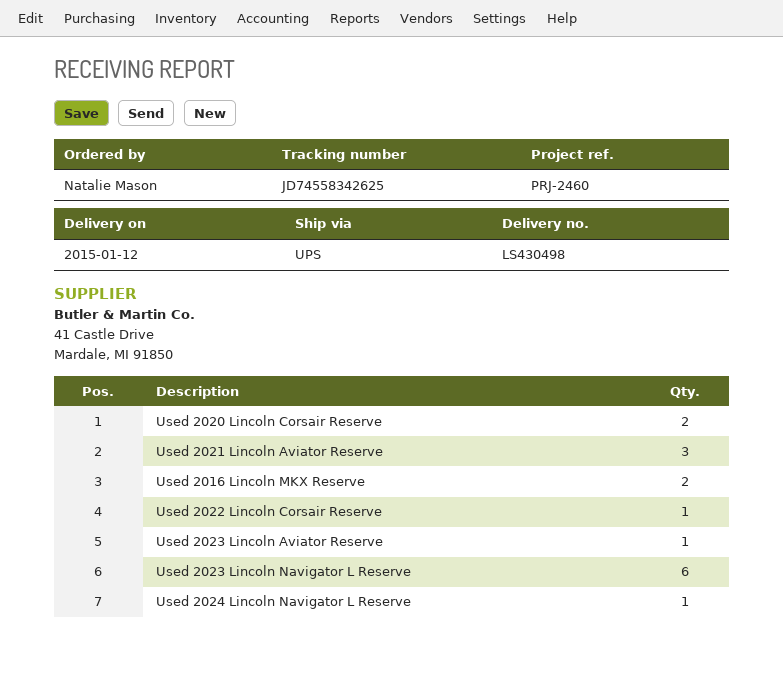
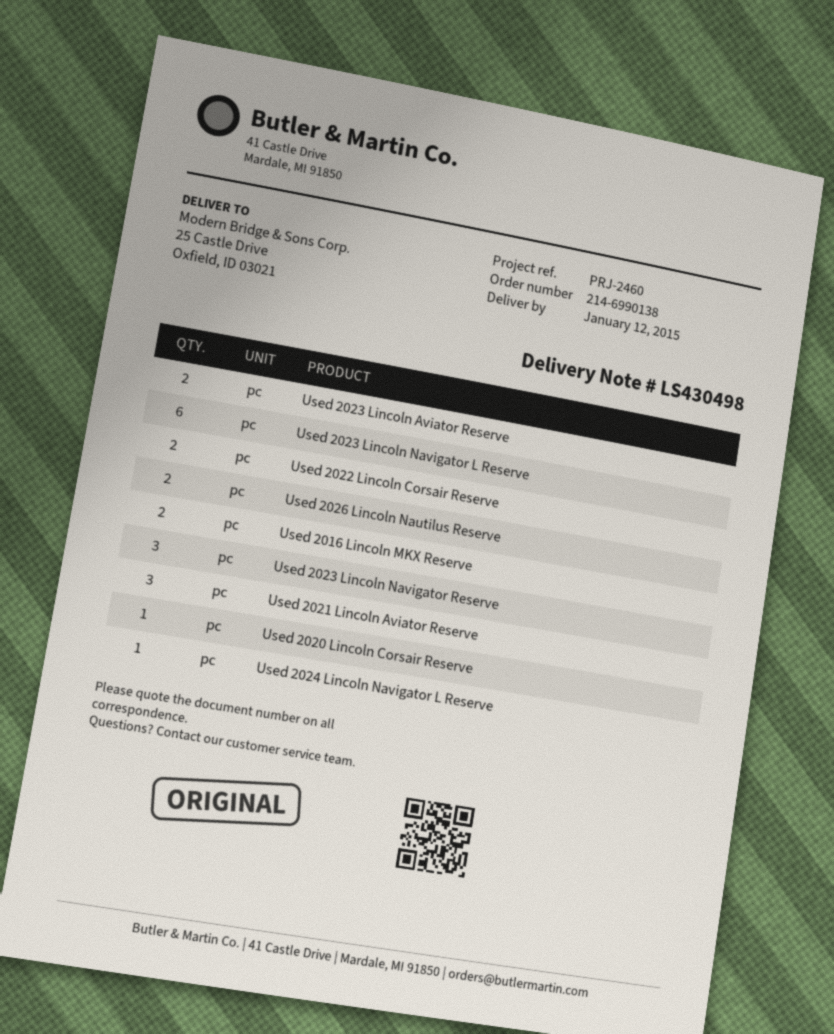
Used 2020 Lincoln Corsair Reserve: 2 -> 1
Used 2022 Lincoln Corsair Reserve: 1 -> 2
Used 2023 Lincoln Aviator Reserve: 1 -> 2
Used 2026 Lincoln Nautilus Reserve: none -> 2
Used 2023 Lincoln Navigator Reserve: none -> 3

